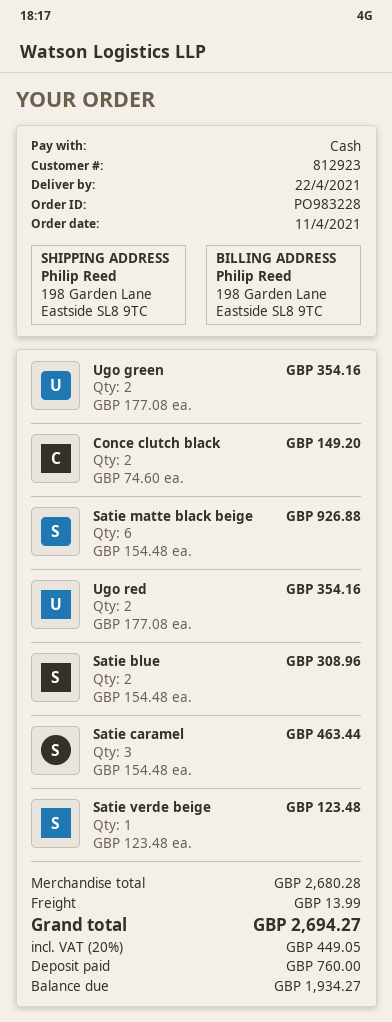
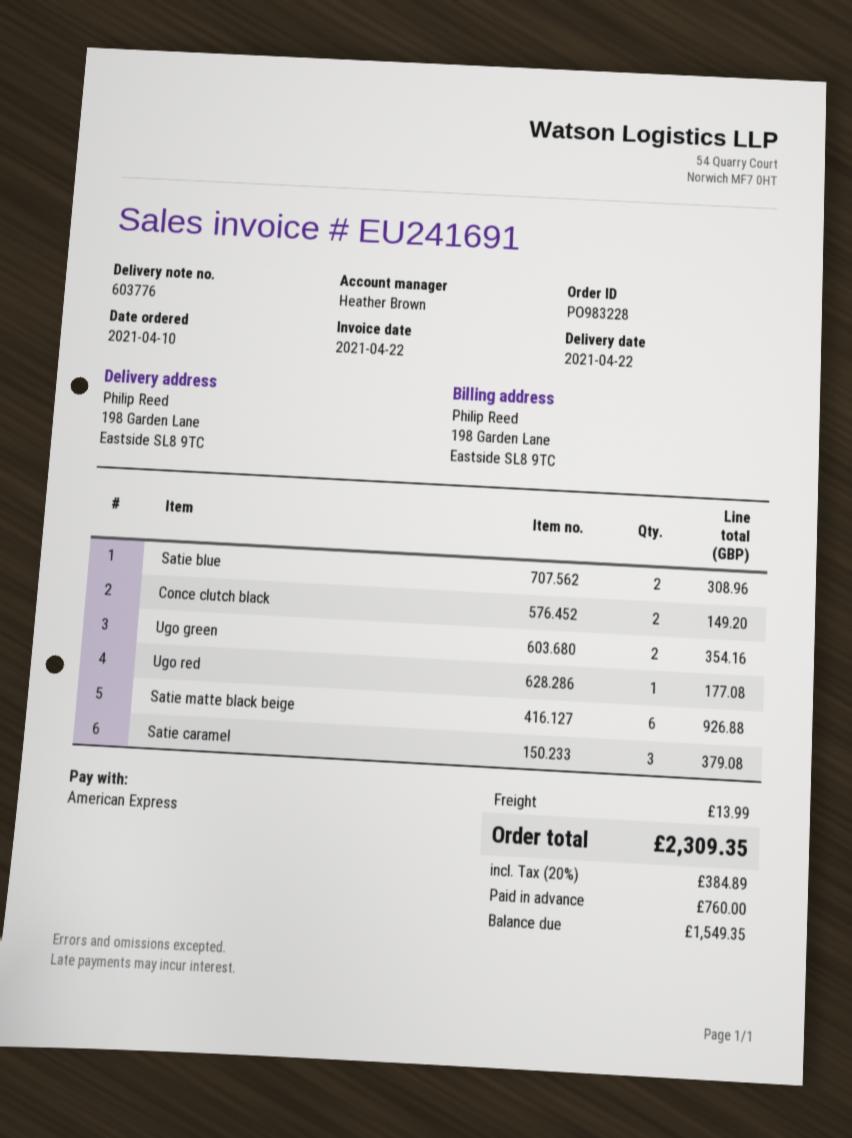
order date: 2021-04-11 -> 2021-04-10
payment method: cash -> American Express
Ugo red: 2 for 354.16 -> 1 for 177.08
Satie caramel: 3 for 463.44 -> 3 for 379.08
Satie verde beige: 1 for 123.48 -> none
tax: 20% = 449.05 -> 20% = 384.89
total: 2694.27 -> 2309.35
balance: 1934.27 -> 1549.35

